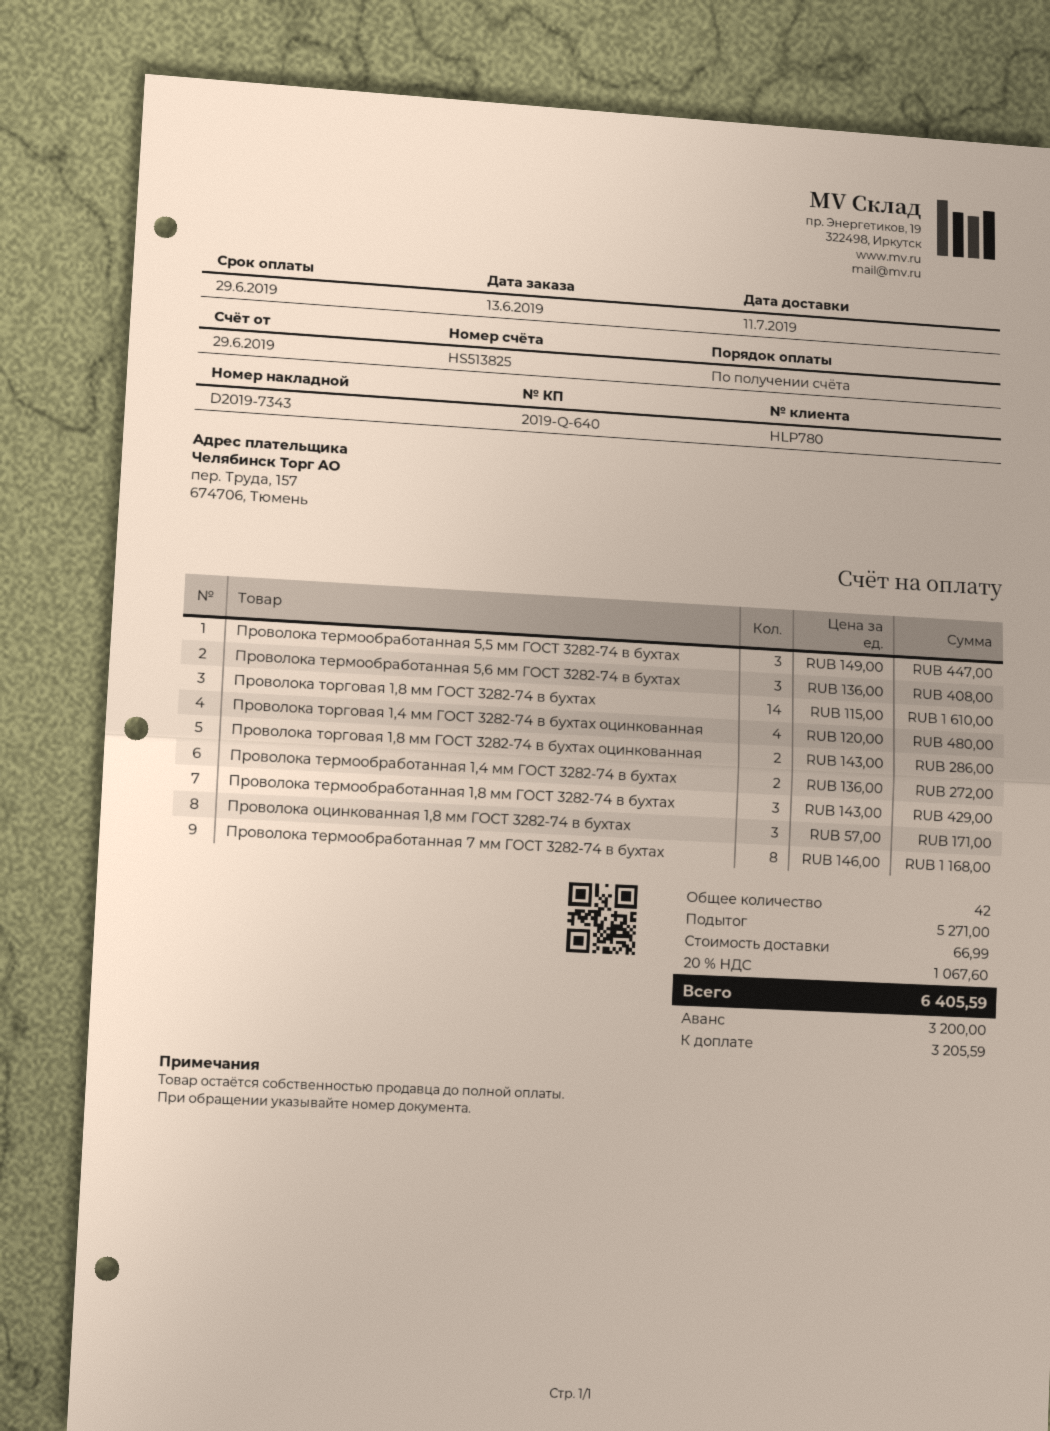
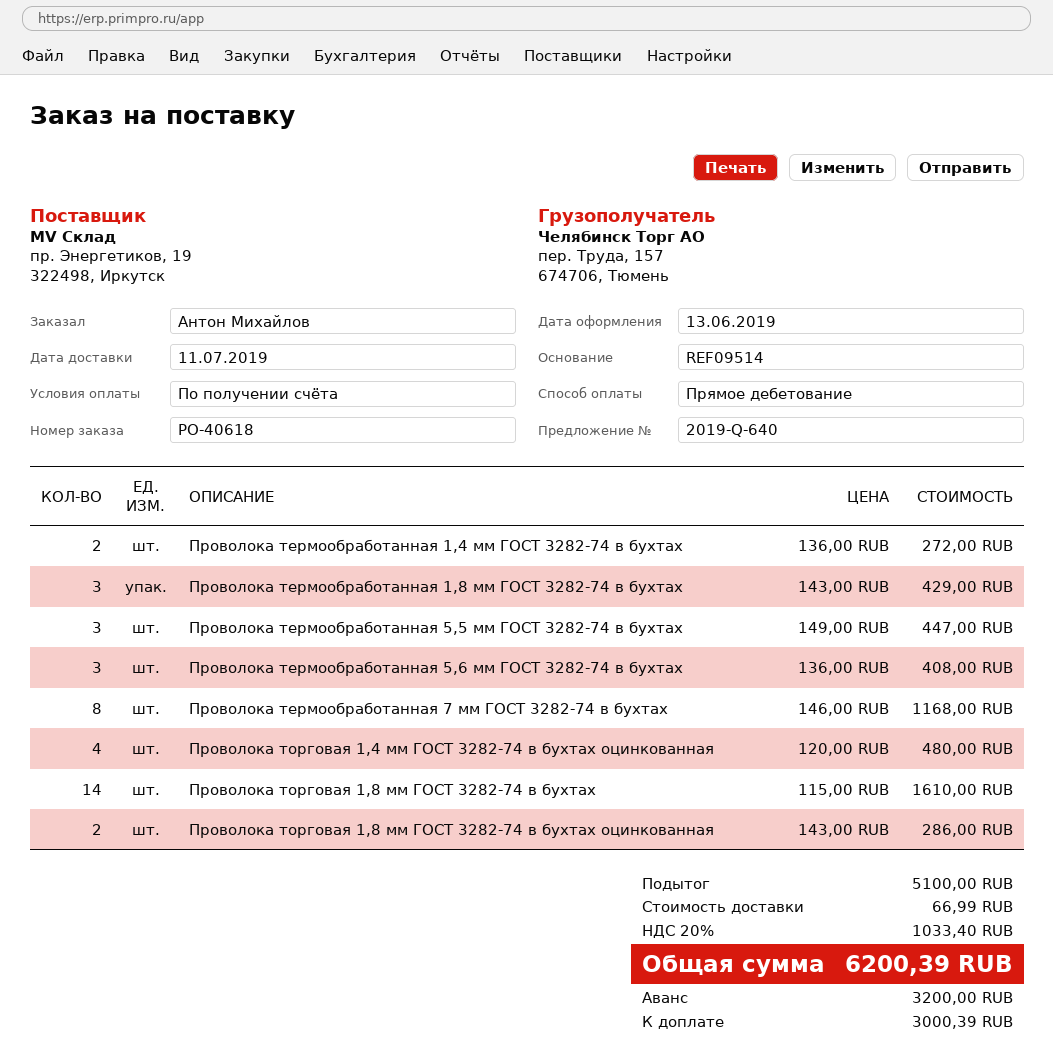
Проволока оцинкованная 1,8 мм ГОСТ 3282-74 в бухтах: 3 x 57.00 = 171.00 -> none
subtotal: 5271.00 -> 5100.00
tax: 20% = 1067.60 -> 20% = 1033.40
total: 6405.59 -> 6200.39
balance: 3205.59 -> 3000.39

